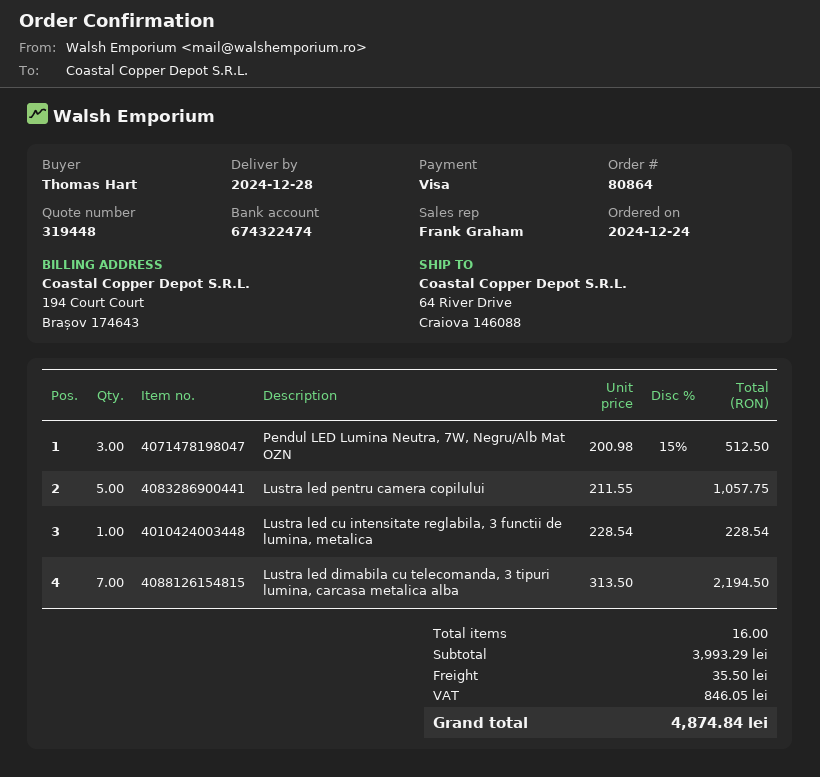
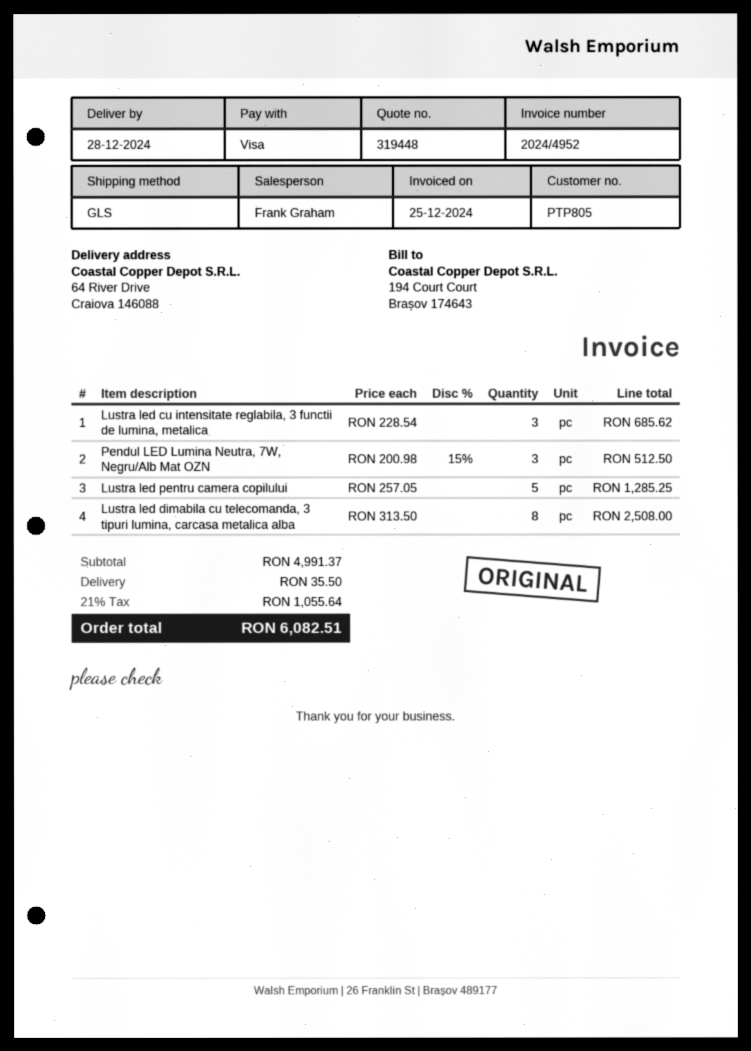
Lustra led pentru camera copilului: 5 x 211.55 = 1057.75 -> 5 x 257.05 = 1285.25
Lustra led cu intensitate reglabila, 3 functii de lumina, metalica: 1 x 228.54 = 228.54 -> 3 x 228.54 = 685.62
Lustra led dimabila cu telecomanda, 3 tipuri lumina, carcasa metalica alba: 7 x 313.50 = 2194.50 -> 8 x 313.50 = 2508.00
subtotal: 3993.29 -> 4991.37
tax: 846.05 -> 1055.64
total: 4874.84 -> 6082.51

